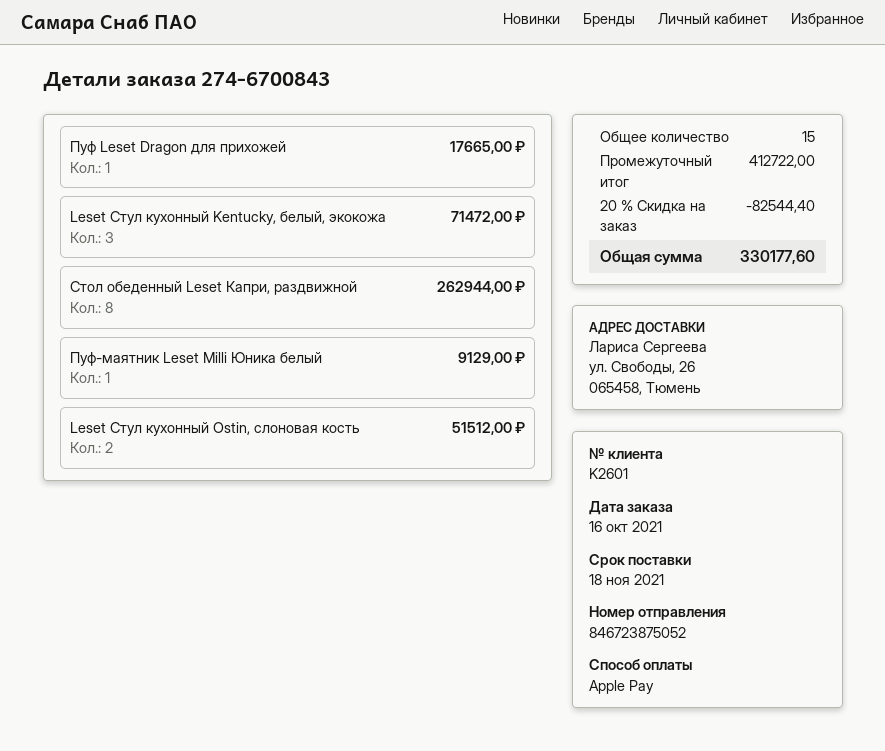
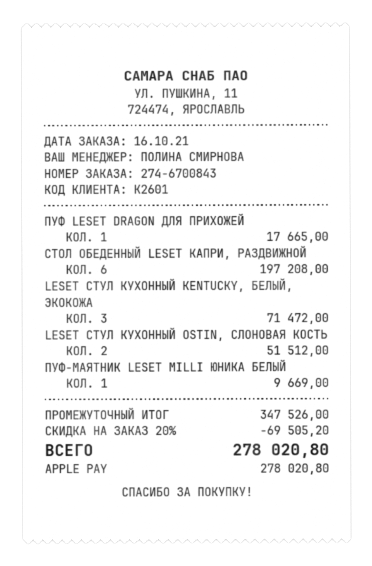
Стол обеденный Leset Капри, раздвижной: 8 for 262944.00 -> 6 for 197208.00
Пуф-маятник Leset Milli Юника белый: 1 for 9129.00 -> 1 for 9669.00
subtotal: 412722.00 -> 347526.00
discount: 20% = 82544.40 -> 20% = 69505.20
total: 330177.60 -> 278020.80

